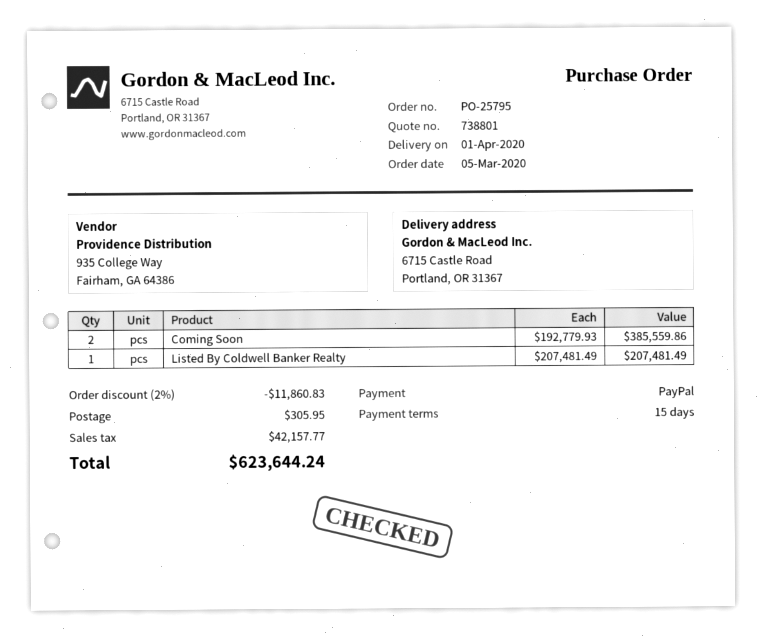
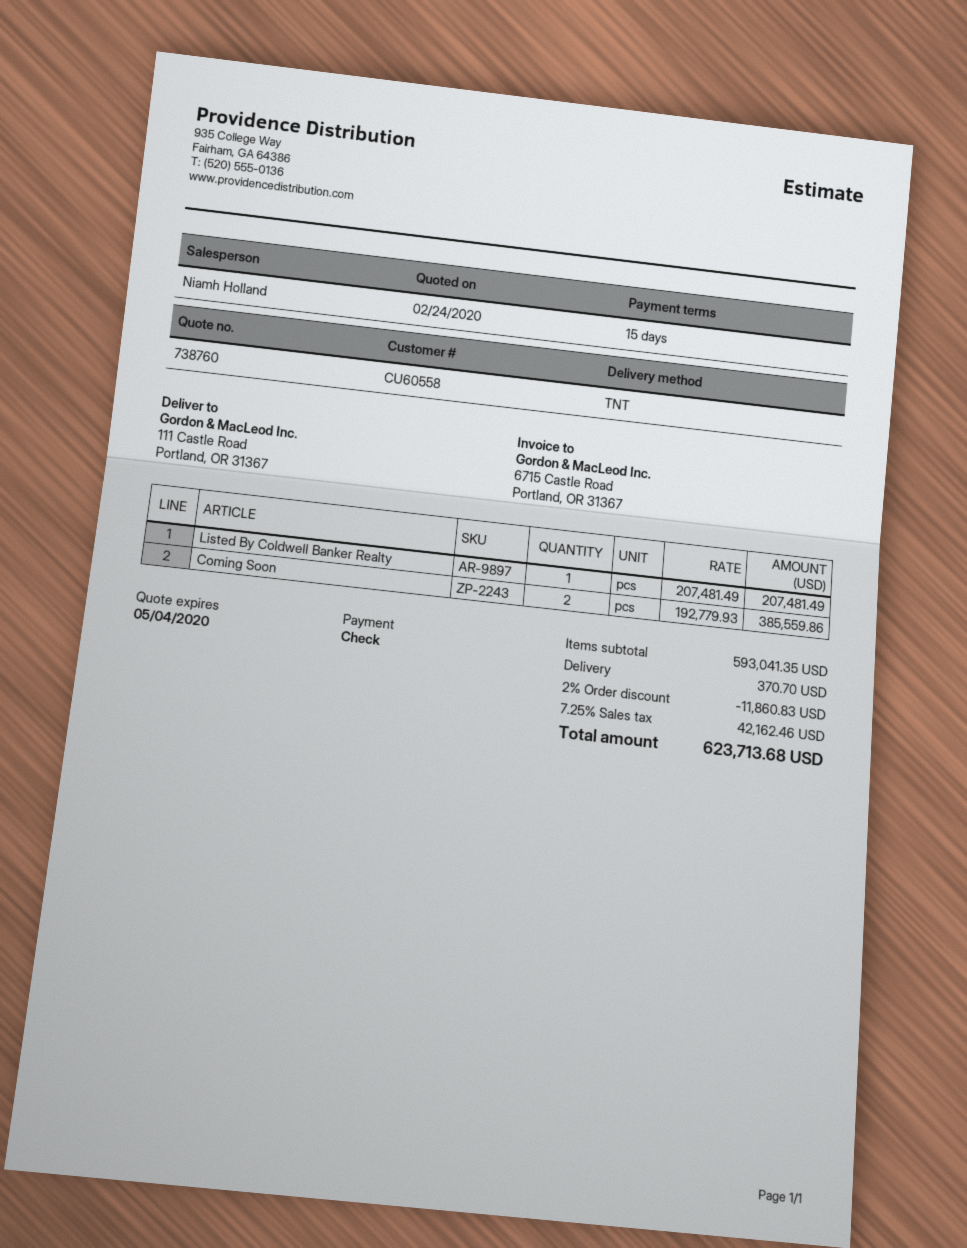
quote number: 738801 -> 738760
payment method: PayPal -> cheque
ship to: 6715 Castle Road, Portland, OR 31367 -> 111 Castle Road, Portland, OR 31367
shipping: 305.95 -> 370.70
tax: 42157.77 -> 42162.46
total: 623644.24 -> 623713.68

